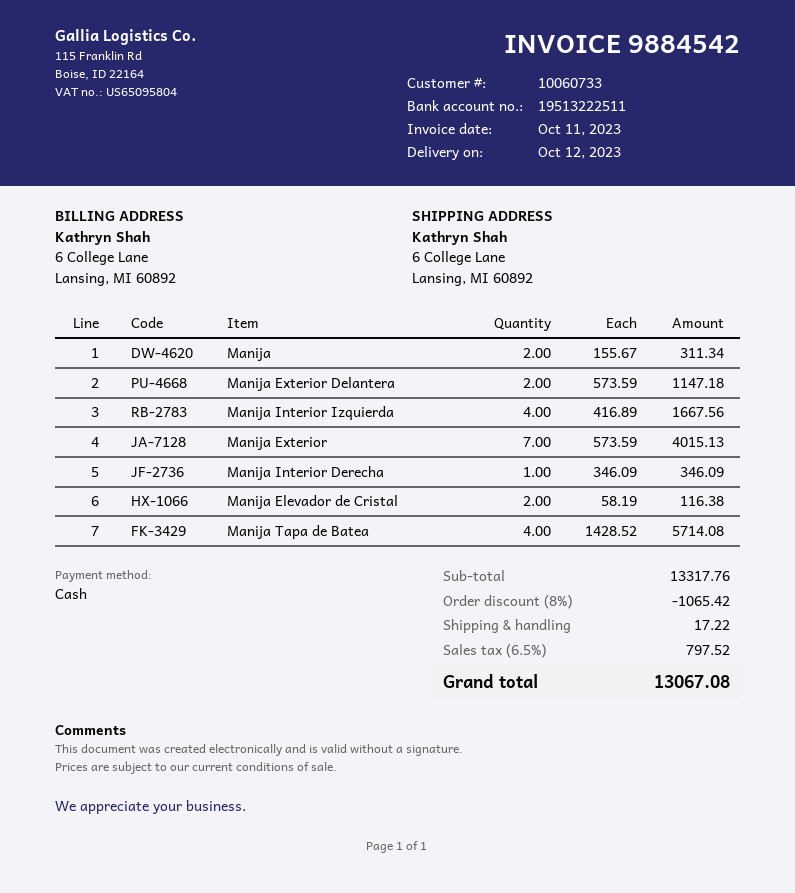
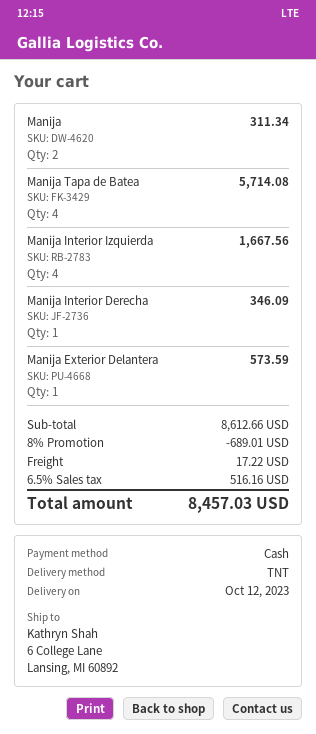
Manija Exterior Delantera: 2 for 1147.18 -> 1 for 573.59
Manija Exterior: 7 for 4015.13 -> none
Manija Elevador de Cristal: 2 for 116.38 -> none
subtotal: 13317.76 -> 8612.66
discount: 8% = 1065.42 -> 8% = 689.01
tax: 6.5% = 797.52 -> 6.5% = 516.16
total: 13067.08 -> 8457.03

